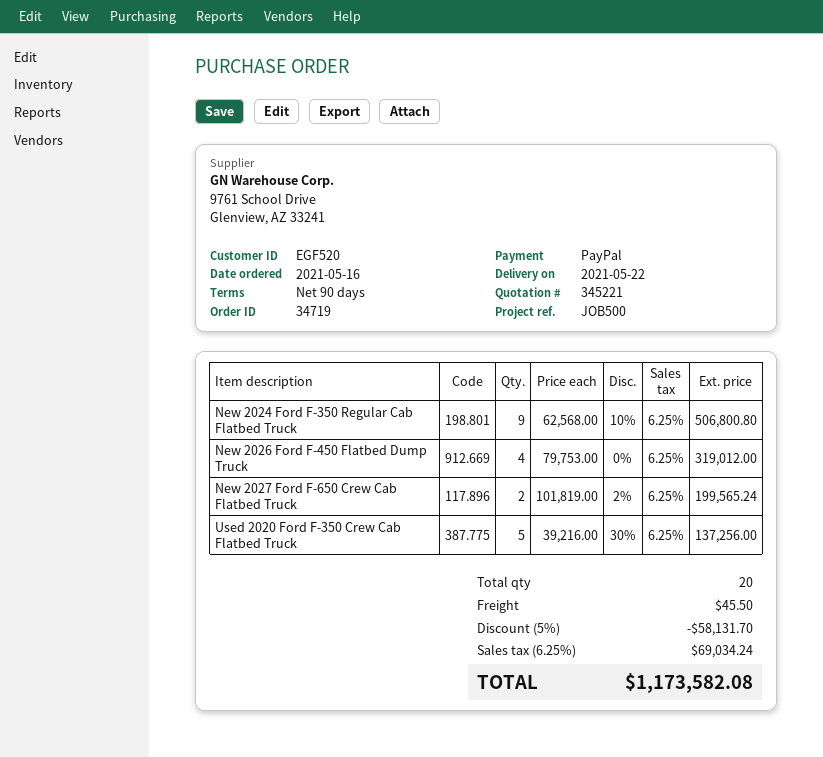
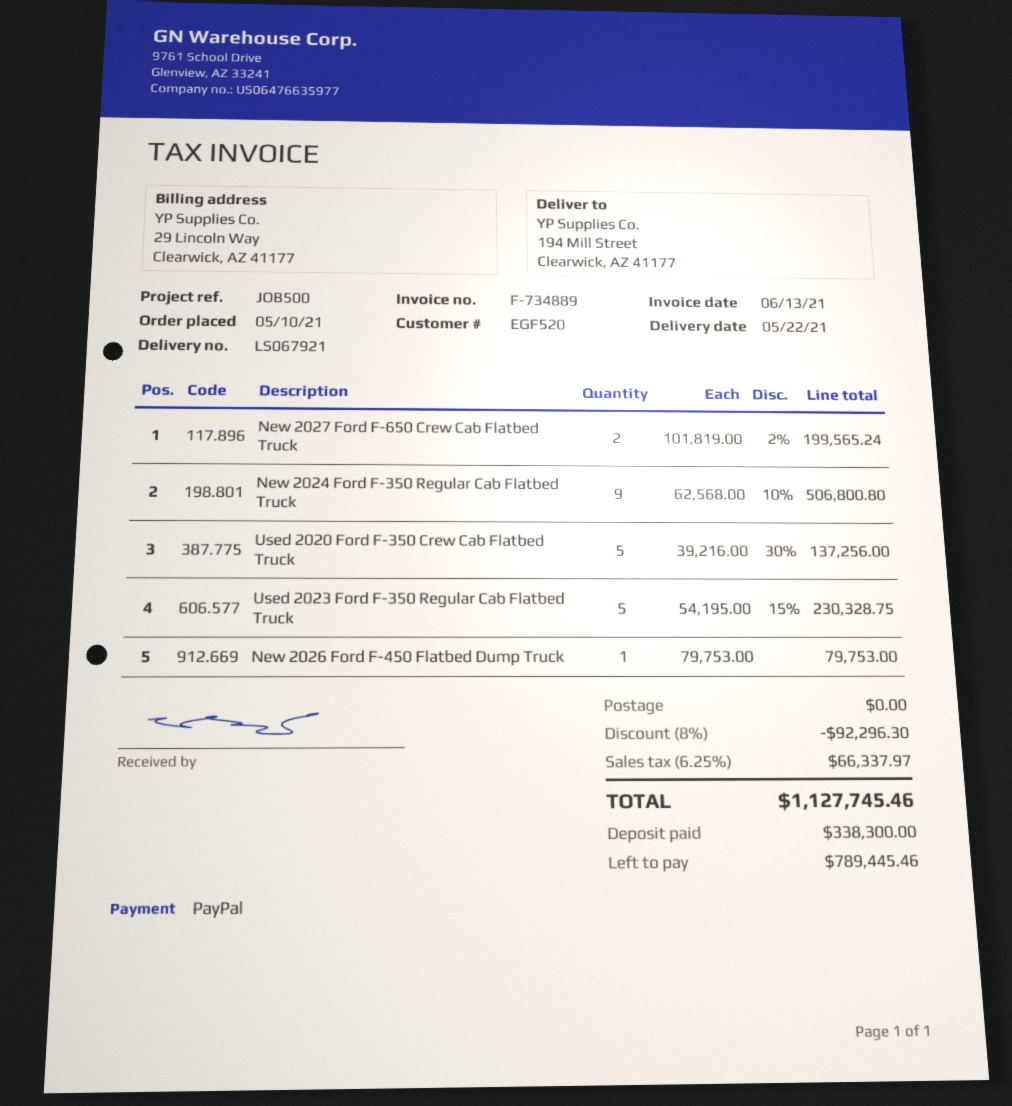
order date: 2021-05-16 -> 2021-05-10
New 2026 Ford F-450 Flatbed Dump Truck: 4 x 79753.00 = 319012.00 -> 1 x 79753.00 = 79753.00
Used 2023 Ford F-350 Regular Cab Flatbed Truck: none -> 5 x 54195.00 - 15% = 230328.75
discount: 5% = 58131.70 -> 8% = 92296.30
shipping: 45.50 -> 0.00
tax: 6.25% = 69034.24 -> 6.25% = 66337.97
total: 1173582.08 -> 1127745.46

